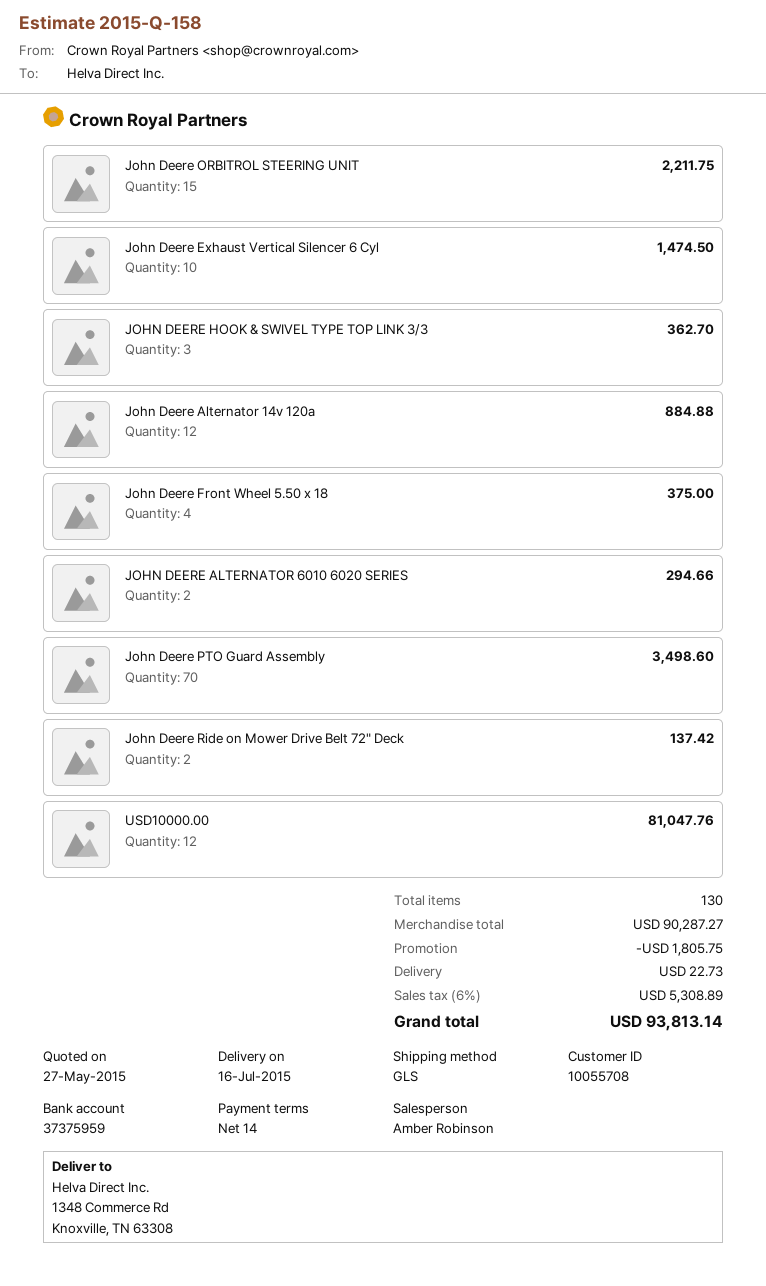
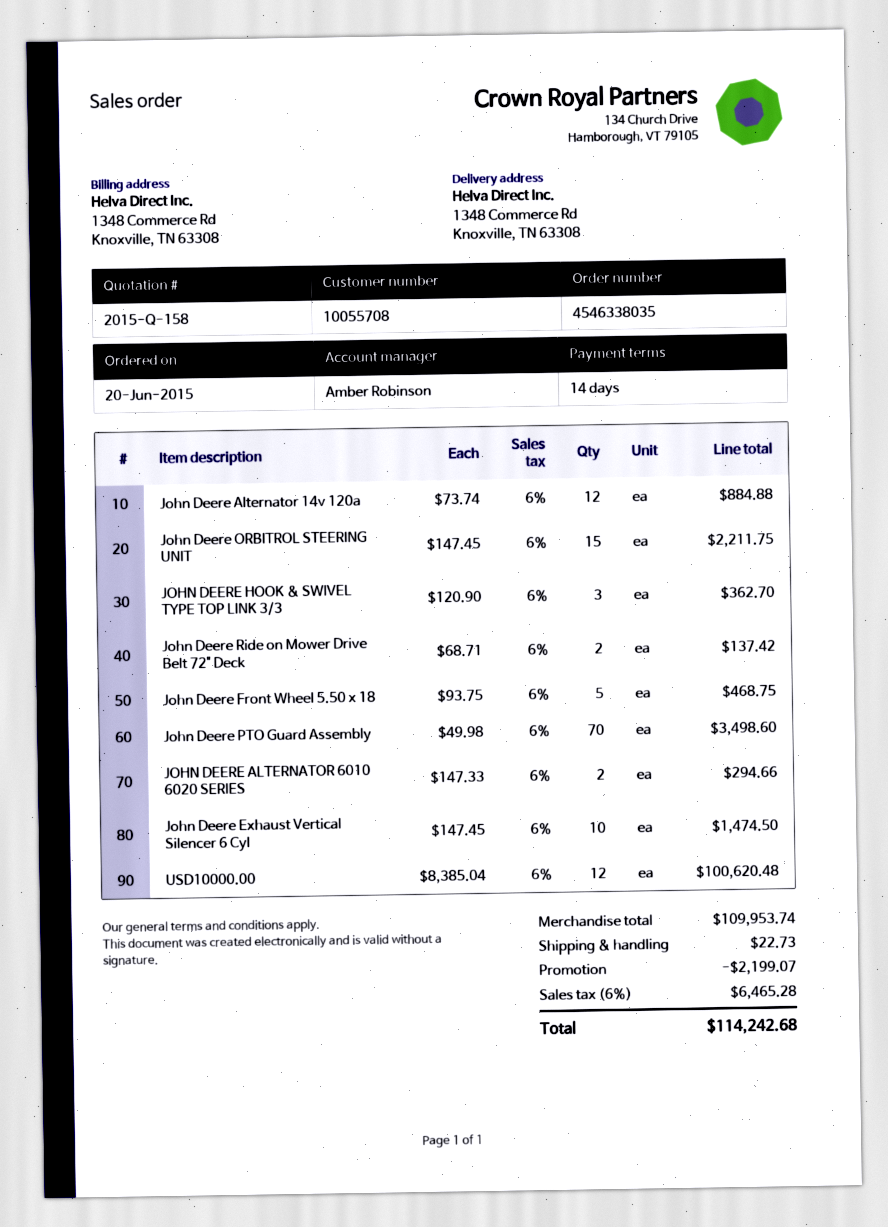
John Deere Front Wheel 5.50 x 18: 4 for 375.00 -> 5 for 468.75
USD10000.00: 12 for 81047.76 -> 12 for 100620.48
subtotal: 90287.27 -> 109953.74
discount: 1805.75 -> 2199.07
tax: 6% = 5308.89 -> 6% = 6465.28
total: 93813.14 -> 114242.68

